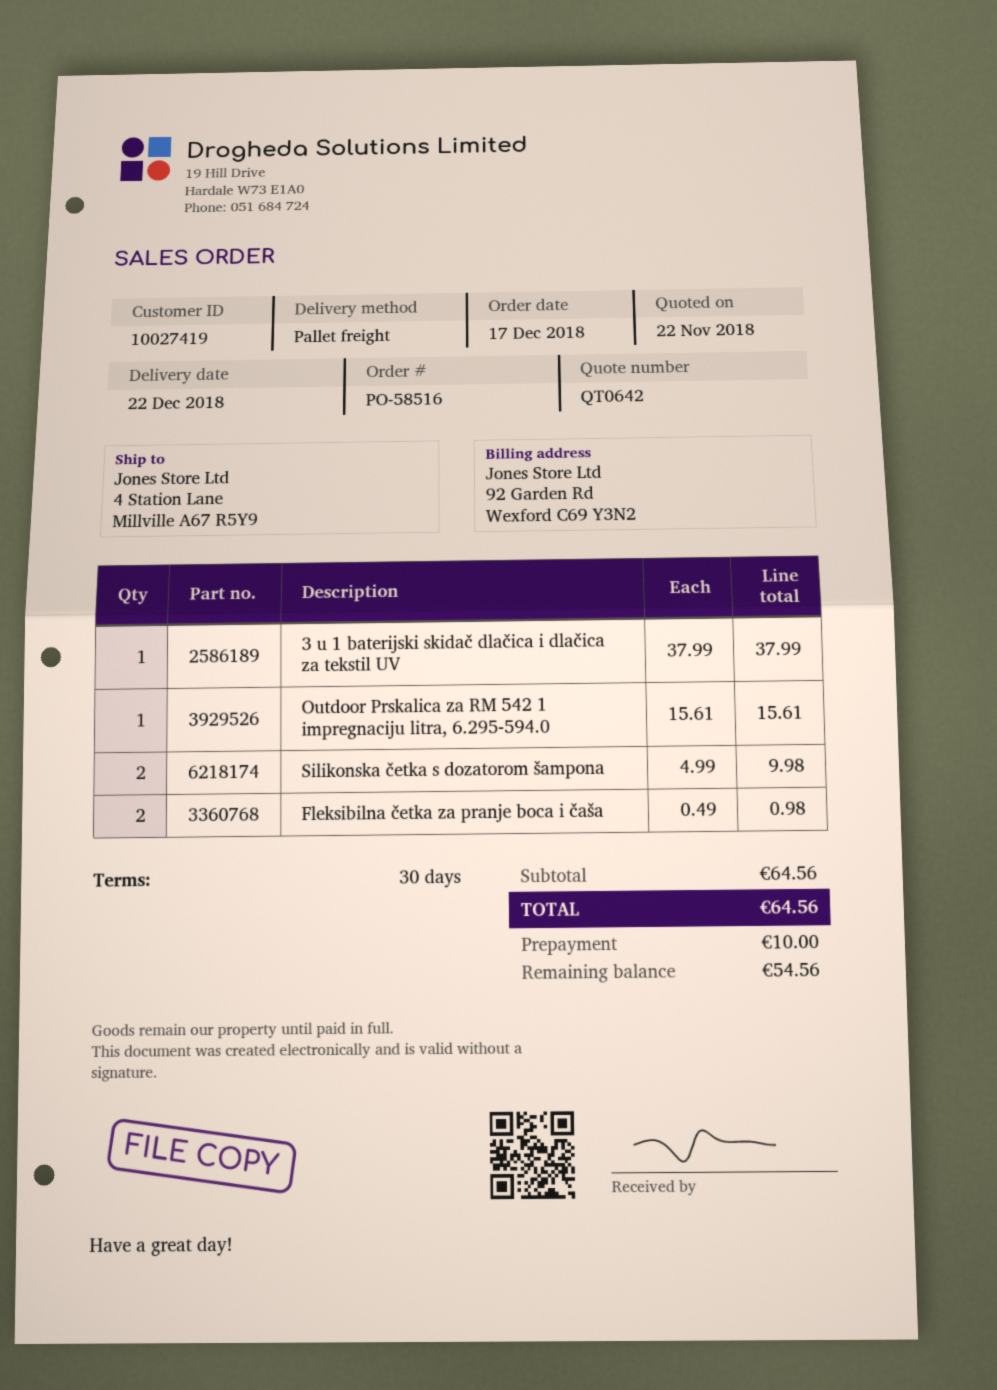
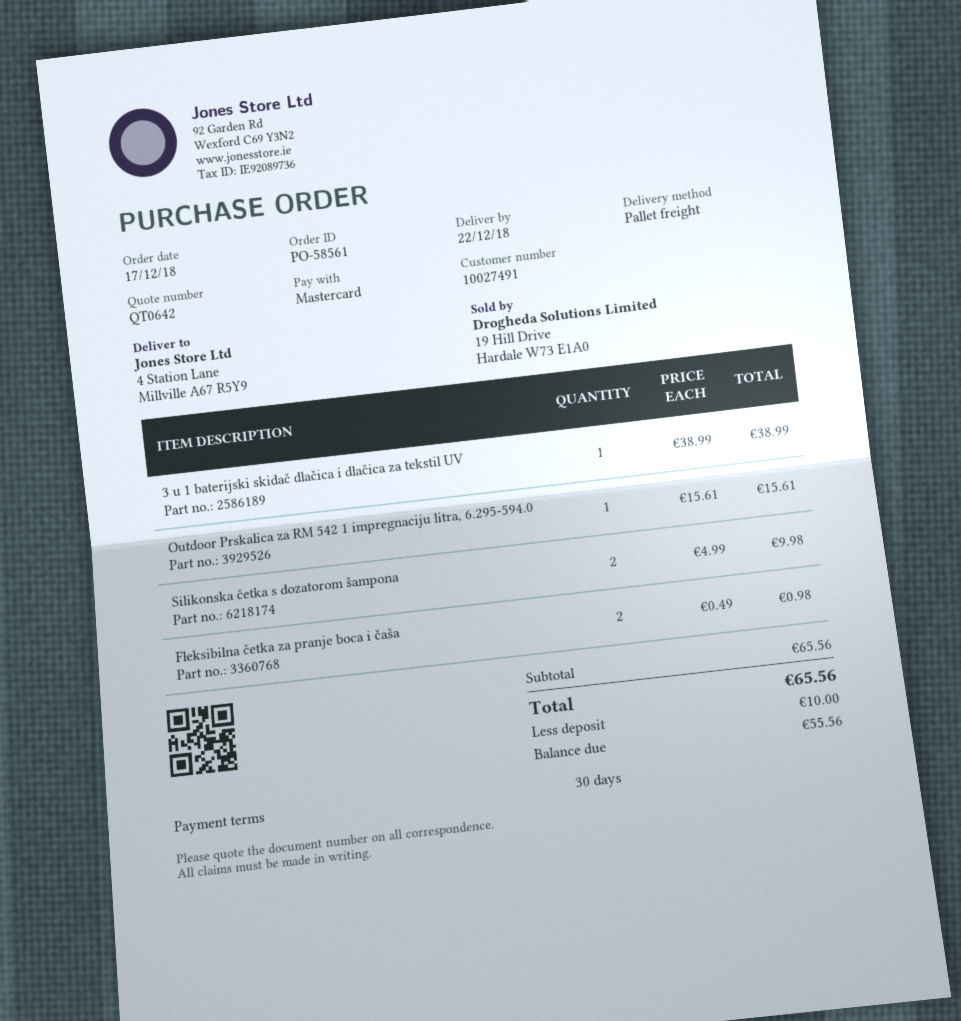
order number: PO-58516 -> PO-58561
customer number: 10027419 -> 10027491
3 u 1 baterijski skidač dlačica i dlačica za tekstil UV: 1 x 37.99 = 37.99 -> 1 x 38.99 = 38.99
subtotal: 64.56 -> 65.56
total: 64.56 -> 65.56
balance: 54.56 -> 55.56

